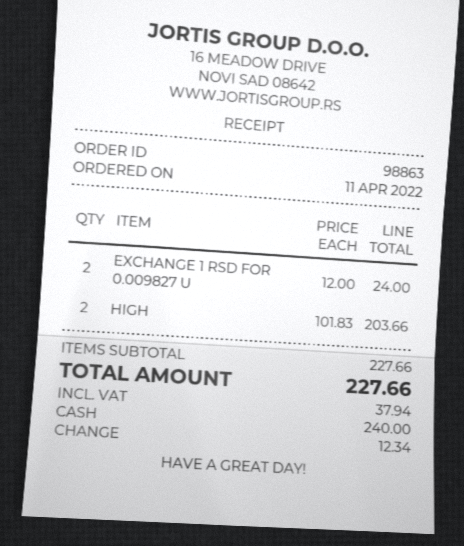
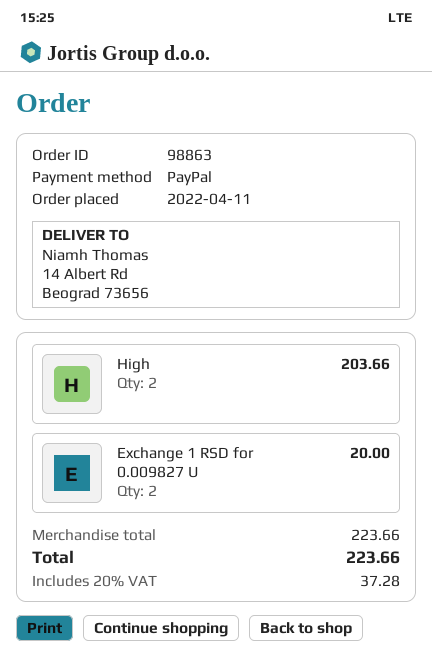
payment method: cash -> PayPal
EXCHANGE 1 RSD FOR 0.009827 U: 2 for 24.00 -> 2 for 20.00
subtotal: 227.66 -> 223.66
tax: 37.94 -> 37.28
total: 227.66 -> 223.66

